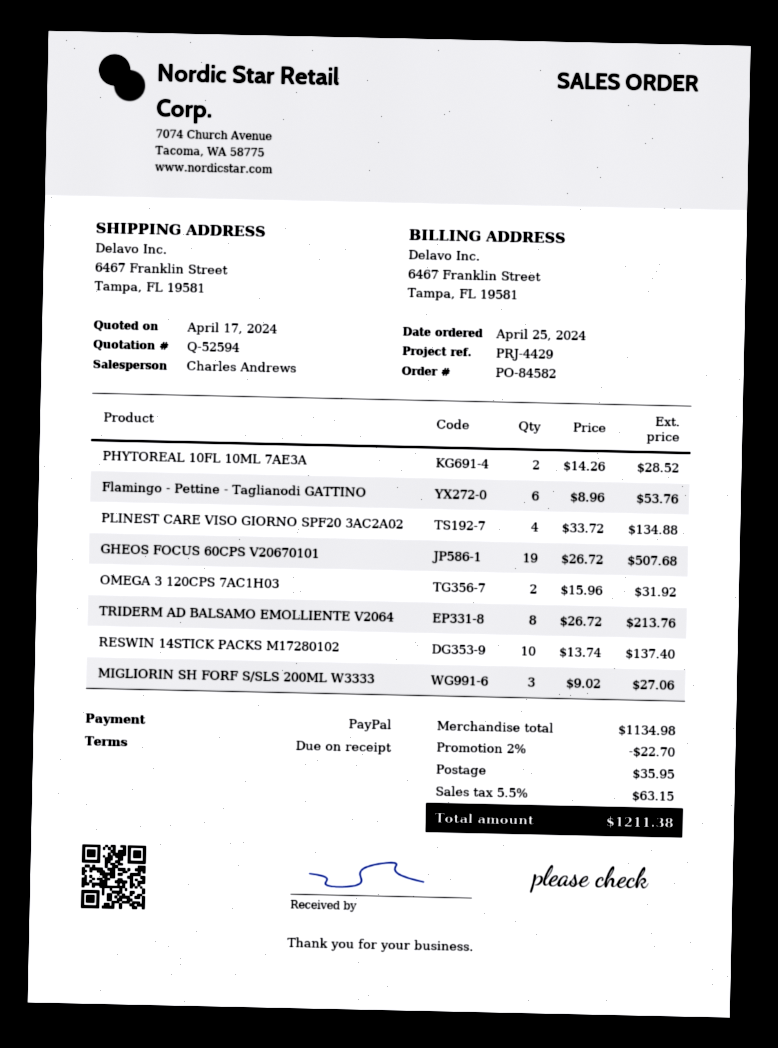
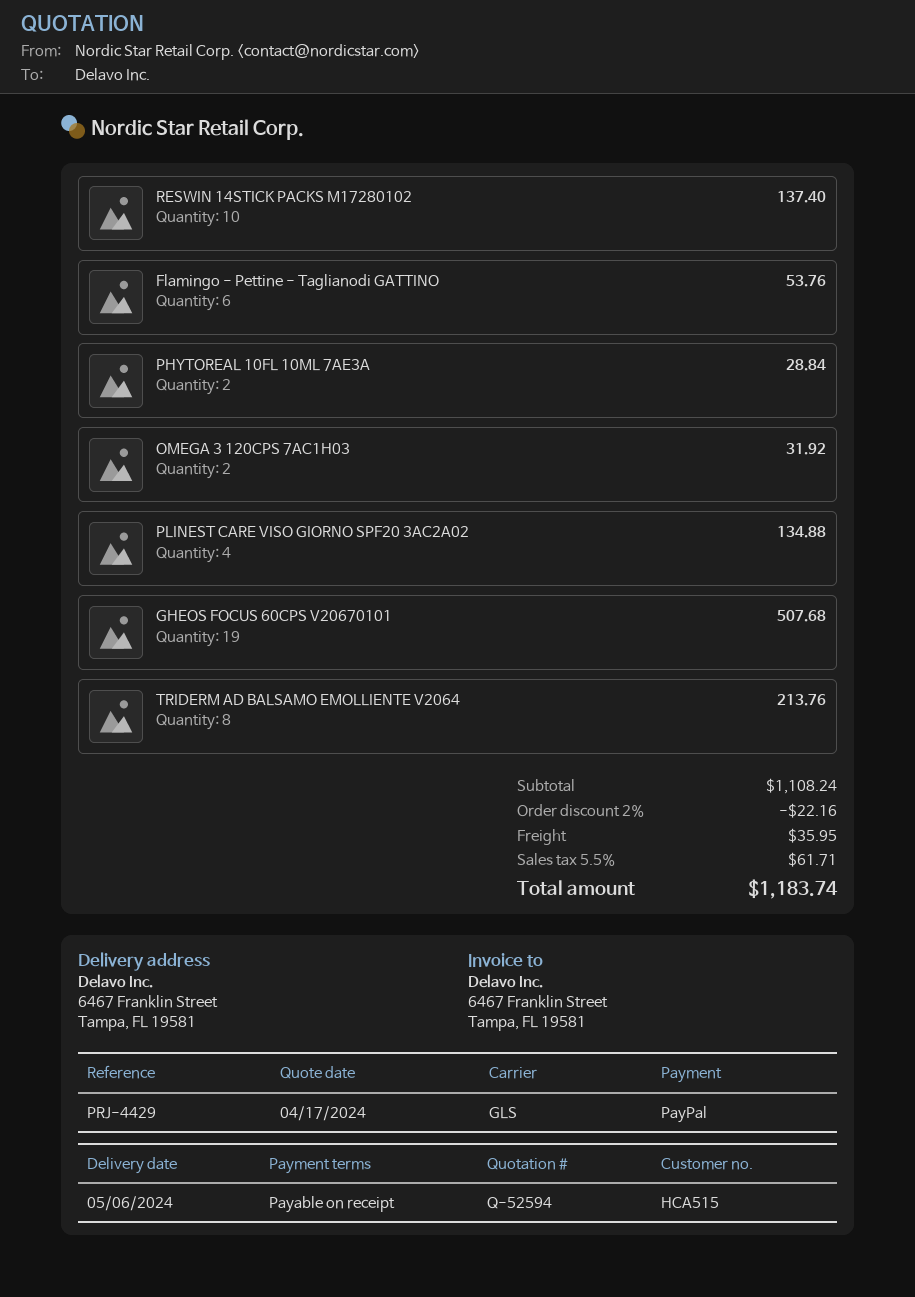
PHYTOREAL 10FL 10ML 7AE3A: 2 for 28.52 -> 2 for 28.84
MIGLIORIN SH FORF S/SLS 200ML W3333: 3 for 27.06 -> none
subtotal: 1134.98 -> 1108.24
discount: 2% = 22.70 -> 2% = 22.16
tax: 5.5% = 63.15 -> 5.5% = 61.71
total: 1211.38 -> 1183.74

